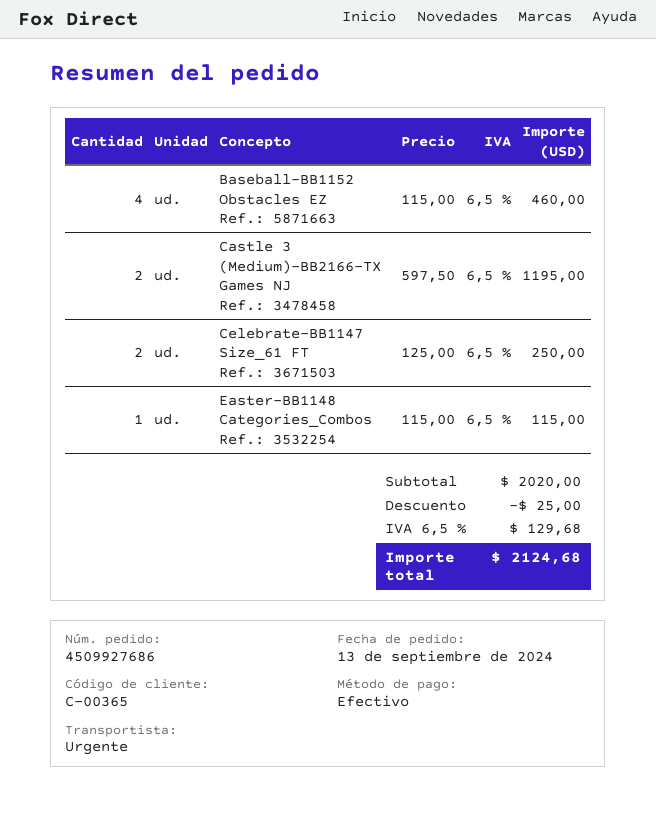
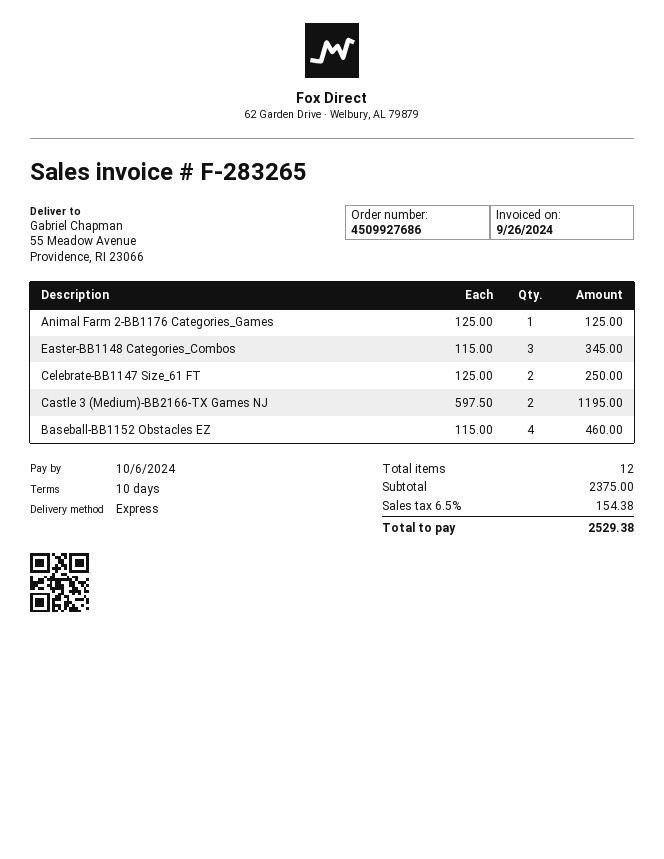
Easter-BB1148 Categories_Combos: 1 x 115.00 = 115.00 -> 3 x 115.00 = 345.00
Animal Farm 2-BB1176 Categories_Games: none -> 1 x 125.00 = 125.00
subtotal: 2020.00 -> 2375.00
discount: 25.00 -> none
tax: 6.5% = 129.68 -> 6.5% = 154.38
total: 2124.68 -> 2529.38

